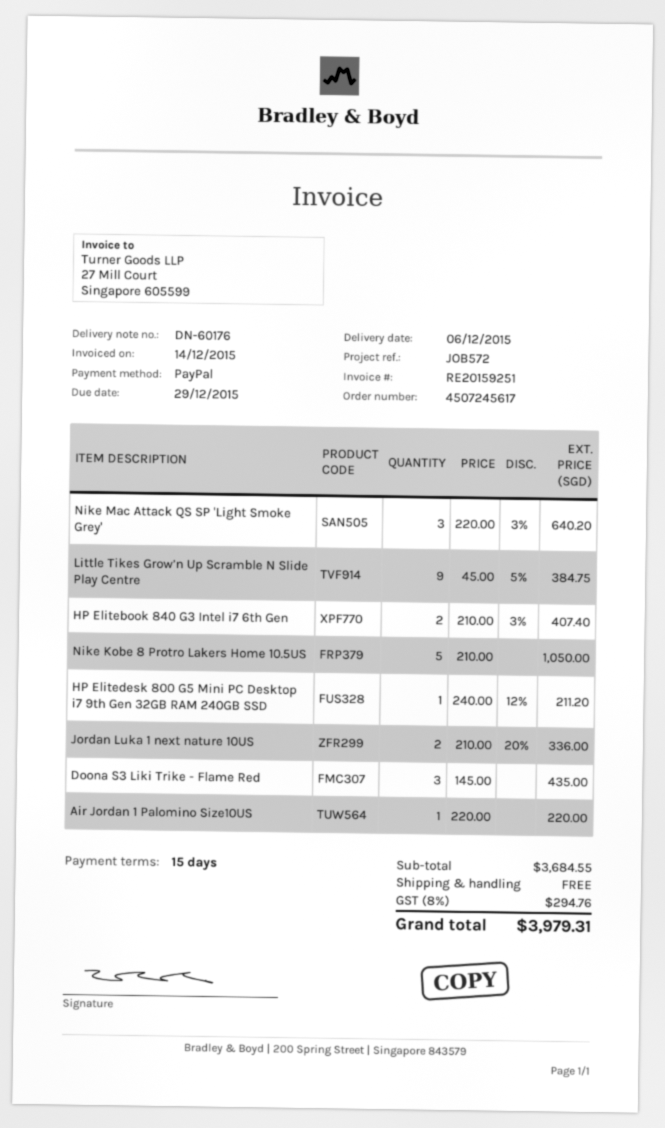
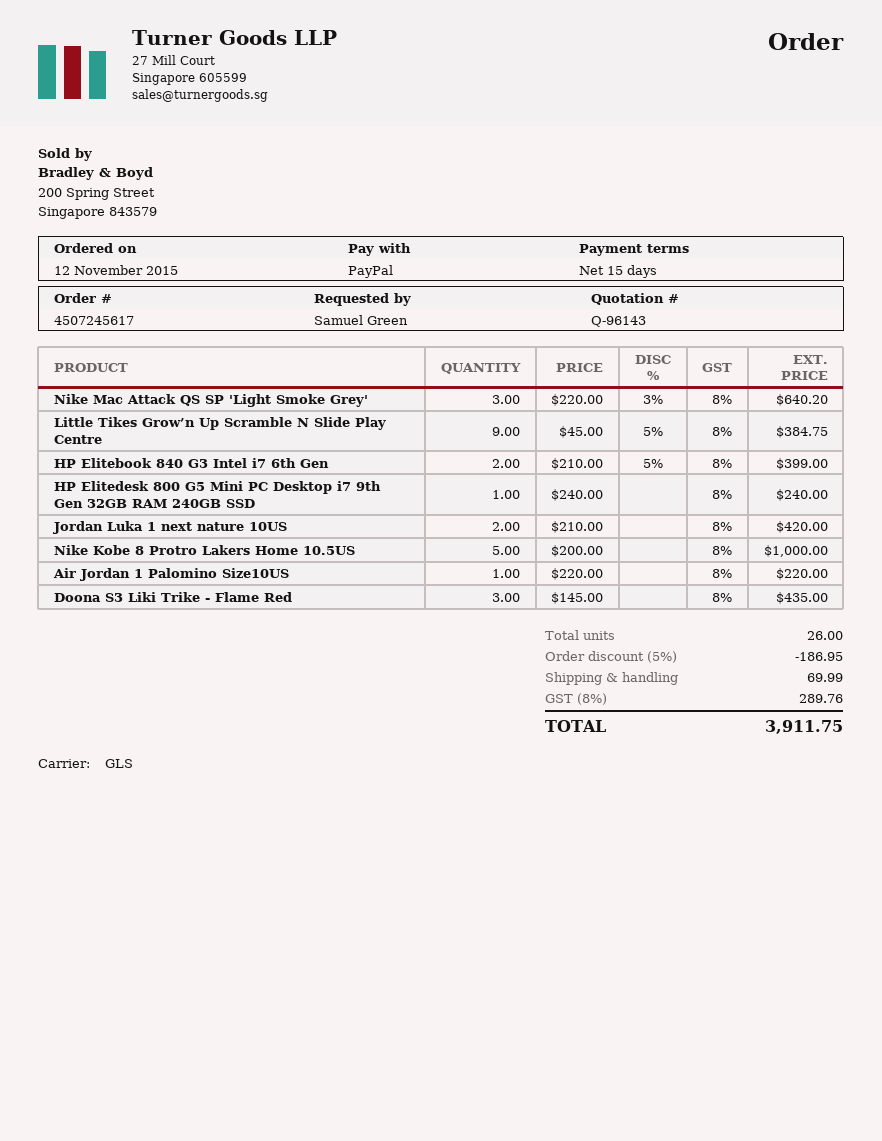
HP Elitebook 840 G3 Intel i7 6th Gen: 2 x 210.00 - 3% = 407.40 -> 2 x 210.00 - 5% = 399.00
Nike Kobe 8 Protro Lakers Home 10.5US: 5 x 210.00 = 1050.00 -> 5 x 200.00 = 1000.00
HP Elitedesk 800 G5 Mini PC Desktop i7 9th Gen 32GB RAM 240GB SSD: 1 x 240.00 - 12% = 211.20 -> 1 x 240.00 = 240.00
Jordan Luka 1 next nature 10US: 2 x 210.00 - 20% = 336.00 -> 2 x 210.00 = 420.00
discount: none -> 5% = 186.95
shipping: 0.00 -> 69.99
tax: 8% = 294.76 -> 8% = 289.76
total: 3979.31 -> 3911.75

